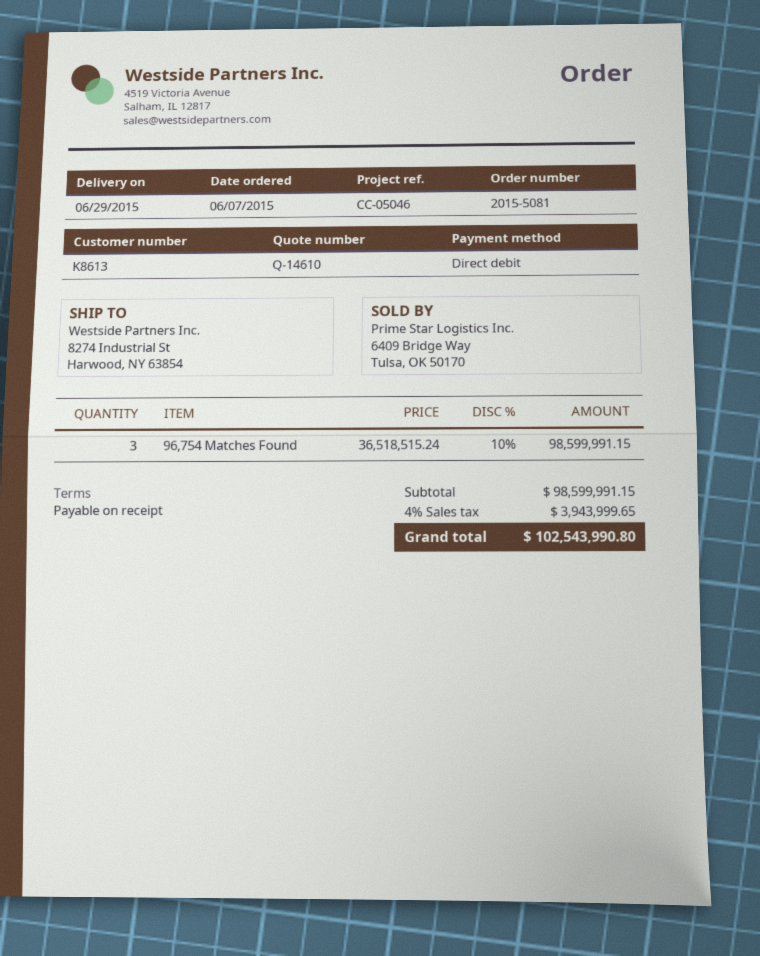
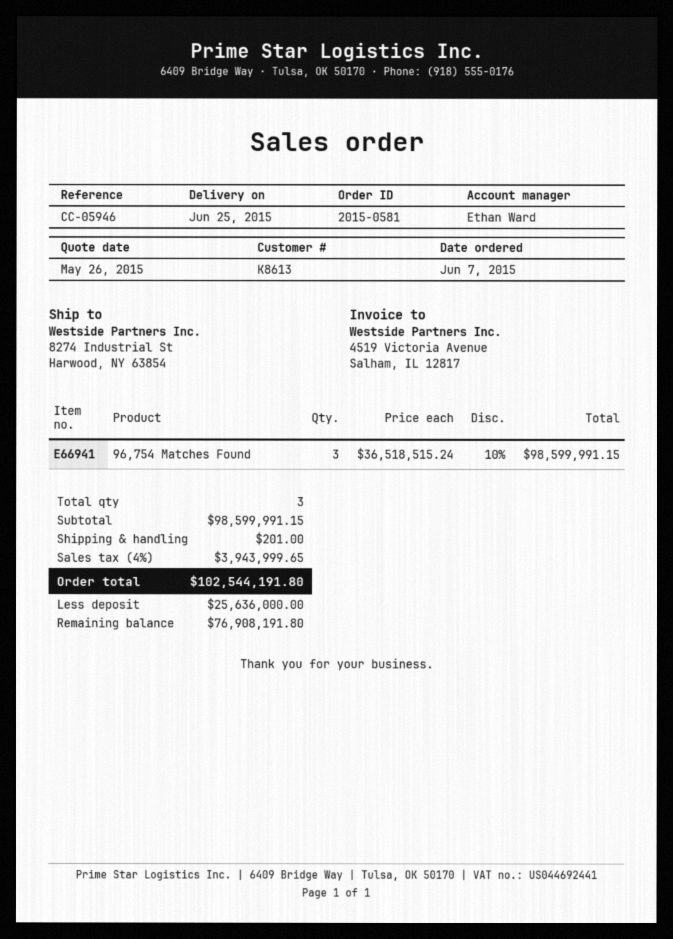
order number: 2015-5081 -> 2015-0581
delivery date: 2015-06-29 -> 2015-06-25
reference: CC-05046 -> CC-05946
shipping: none -> 201.00
total: 102543990.80 -> 102544191.80

